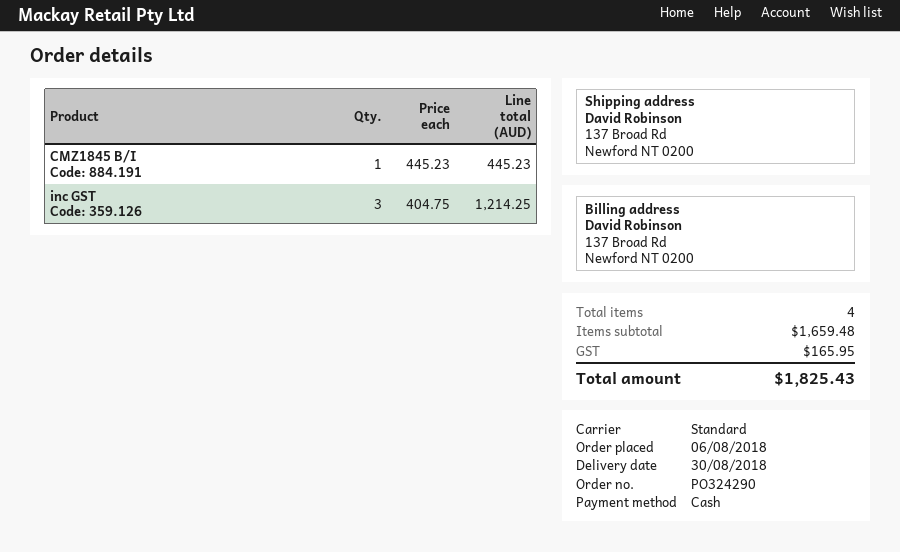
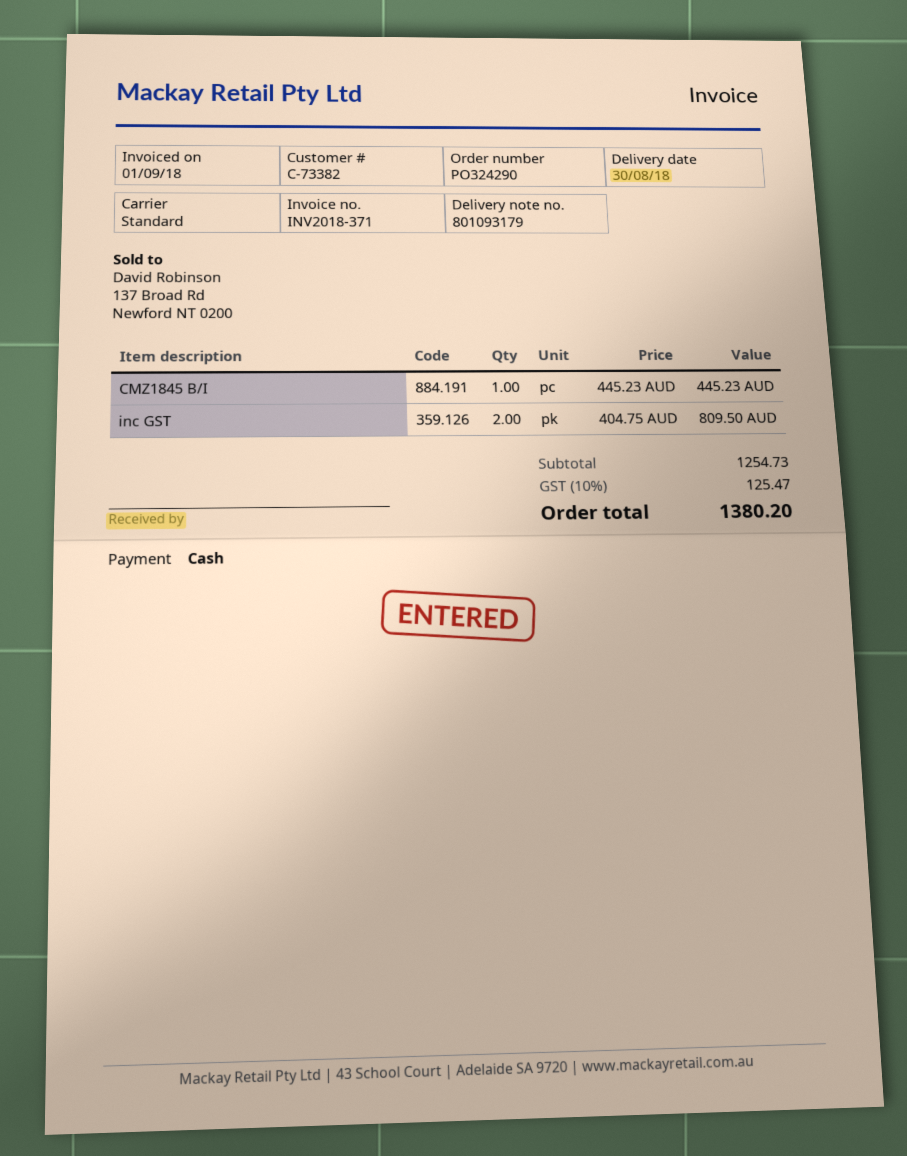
inc GST: 3 x 404.75 = 1214.25 -> 2 x 404.75 = 809.50
subtotal: 1659.48 -> 1254.73
tax: 165.95 -> 125.47
total: 1825.43 -> 1380.20

